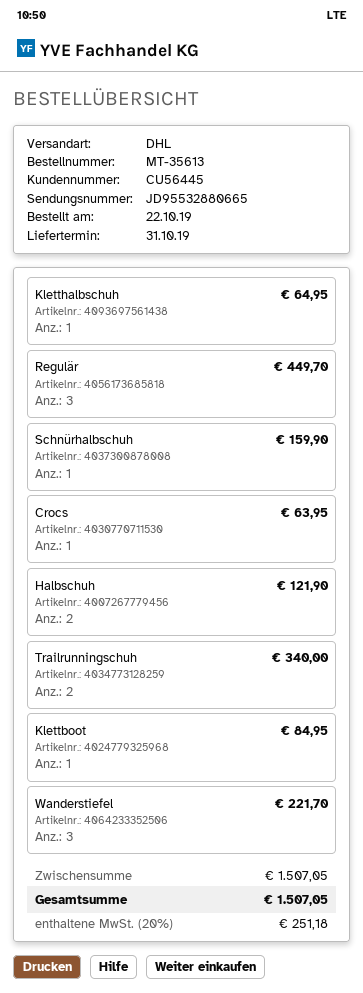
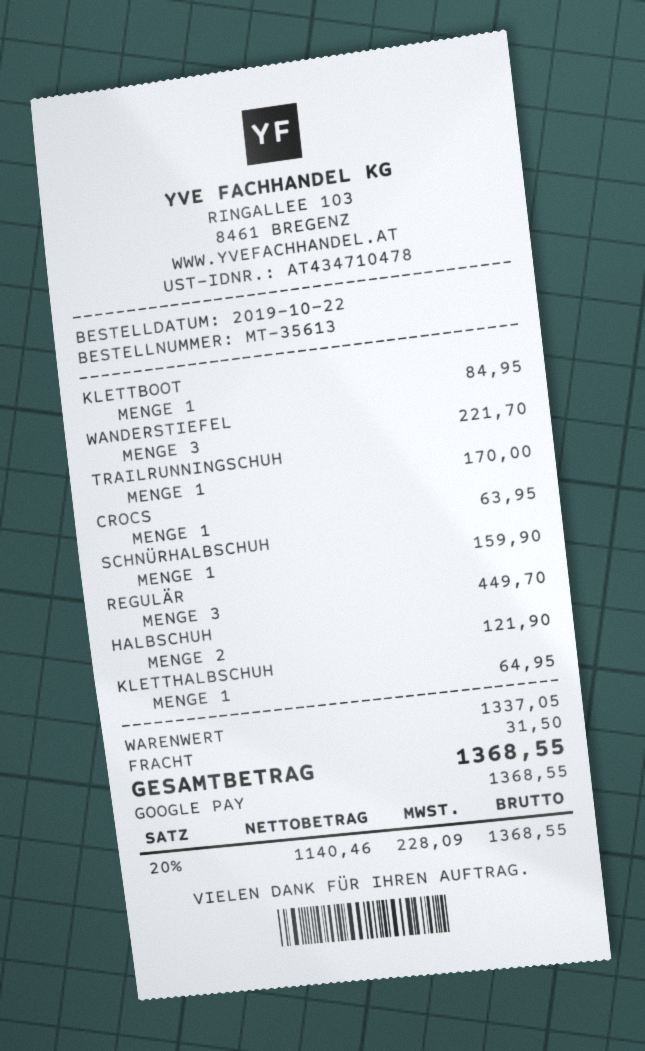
Trailrunningschuh: 2 for 340.00 -> 1 for 170.00
subtotal: 1507.05 -> 1337.05
shipping: none -> 31.50
tax: 20% = 251.18 -> 20% = 228.09
total: 1507.05 -> 1368.55

